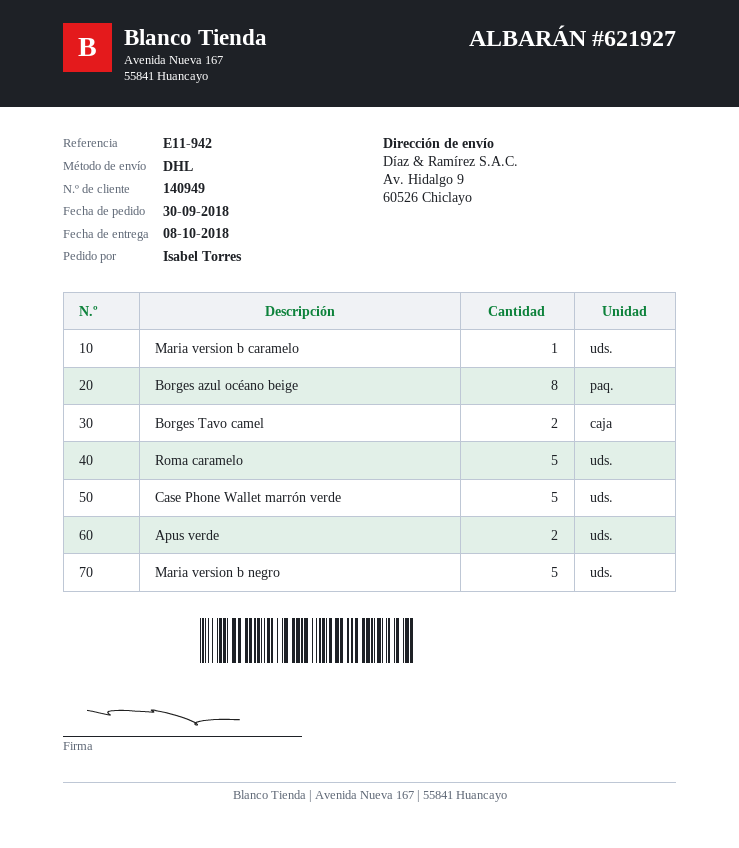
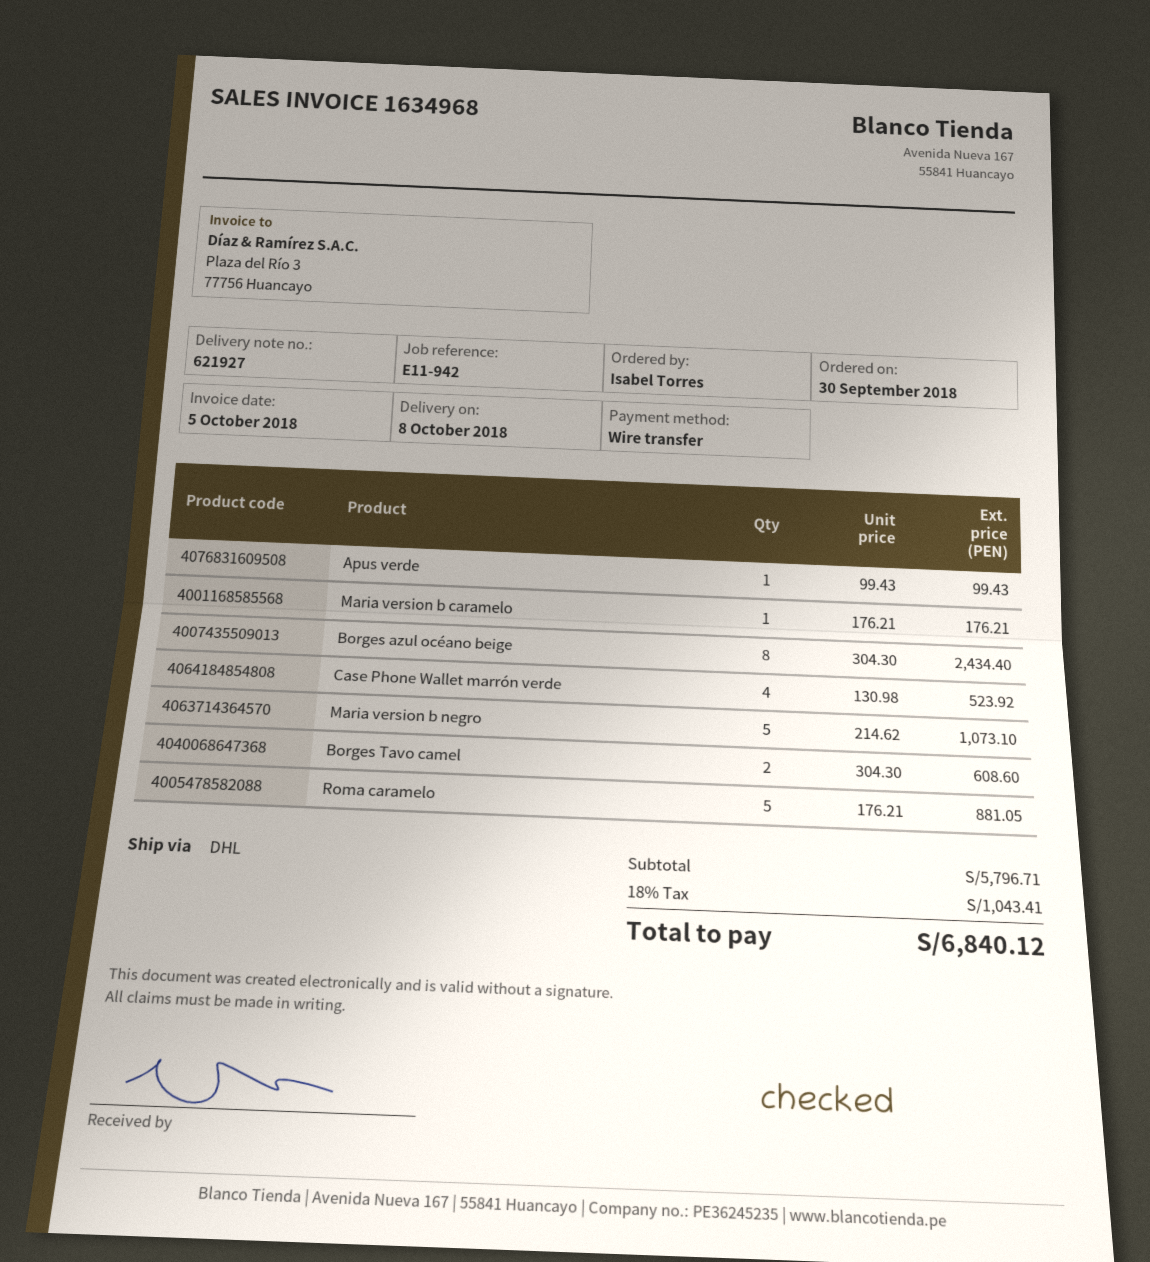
Case Phone Wallet marrón verde: 5 -> 4
Apus verde: 2 -> 1

